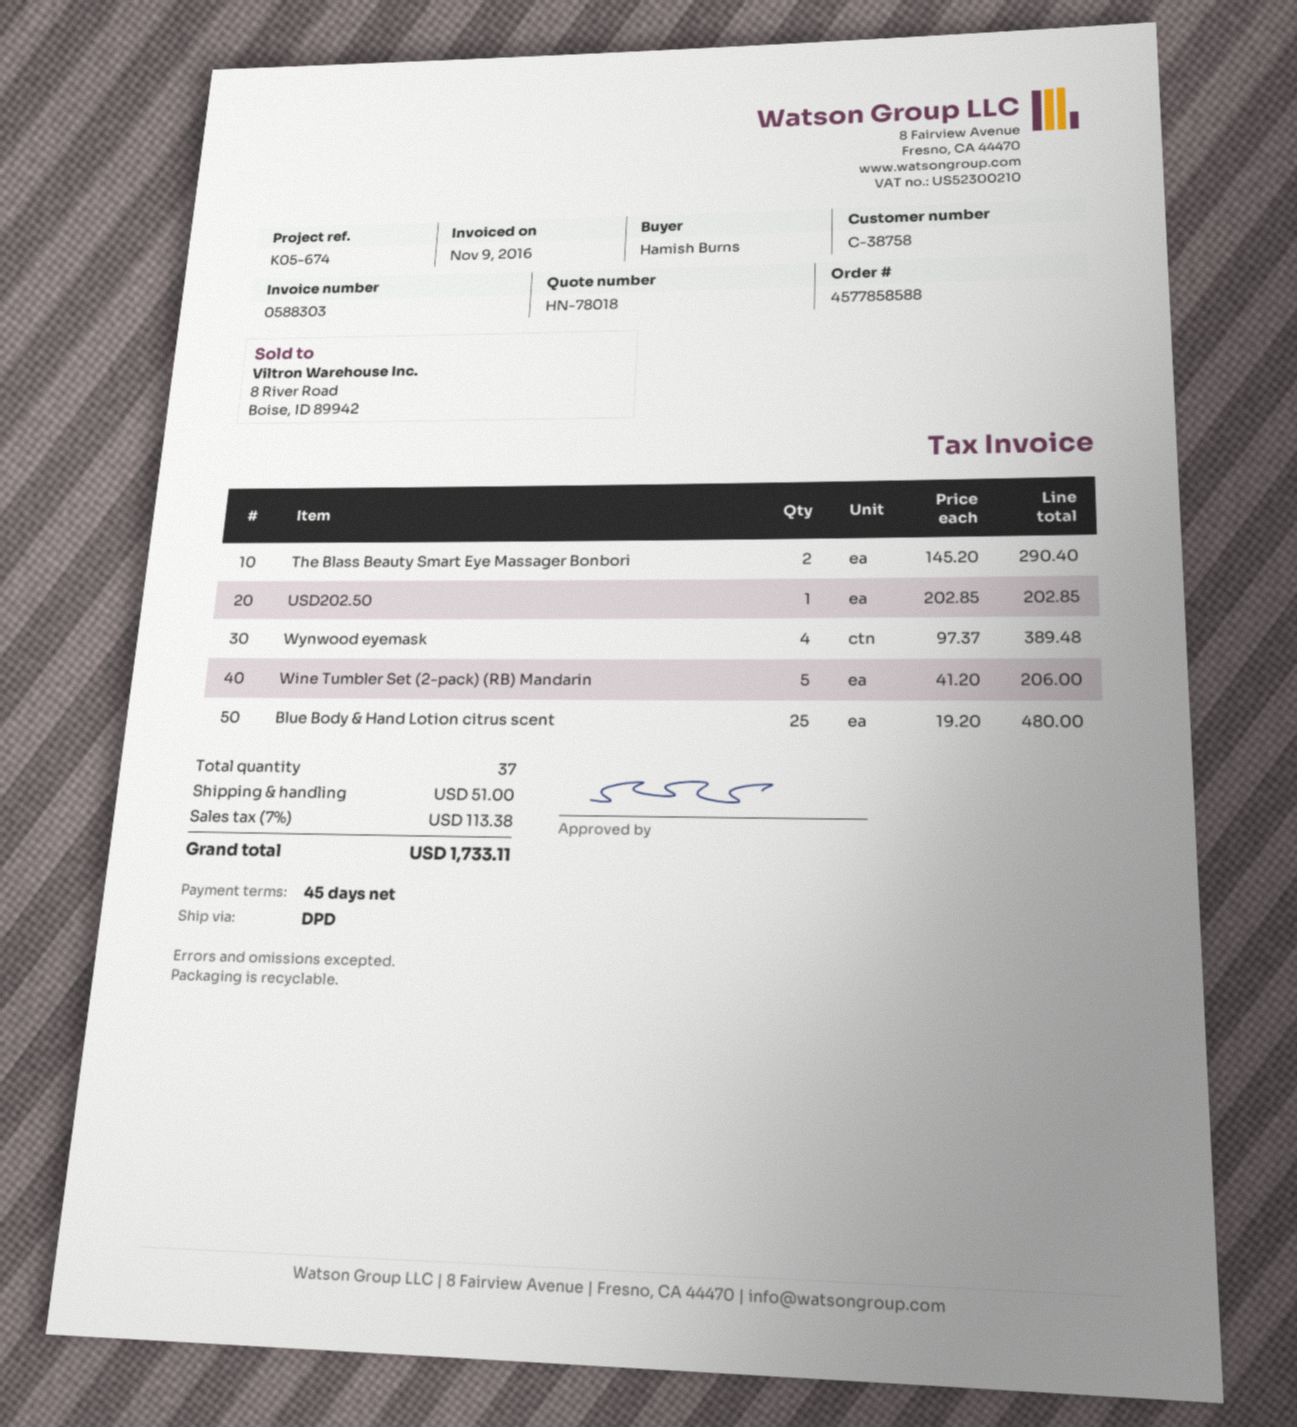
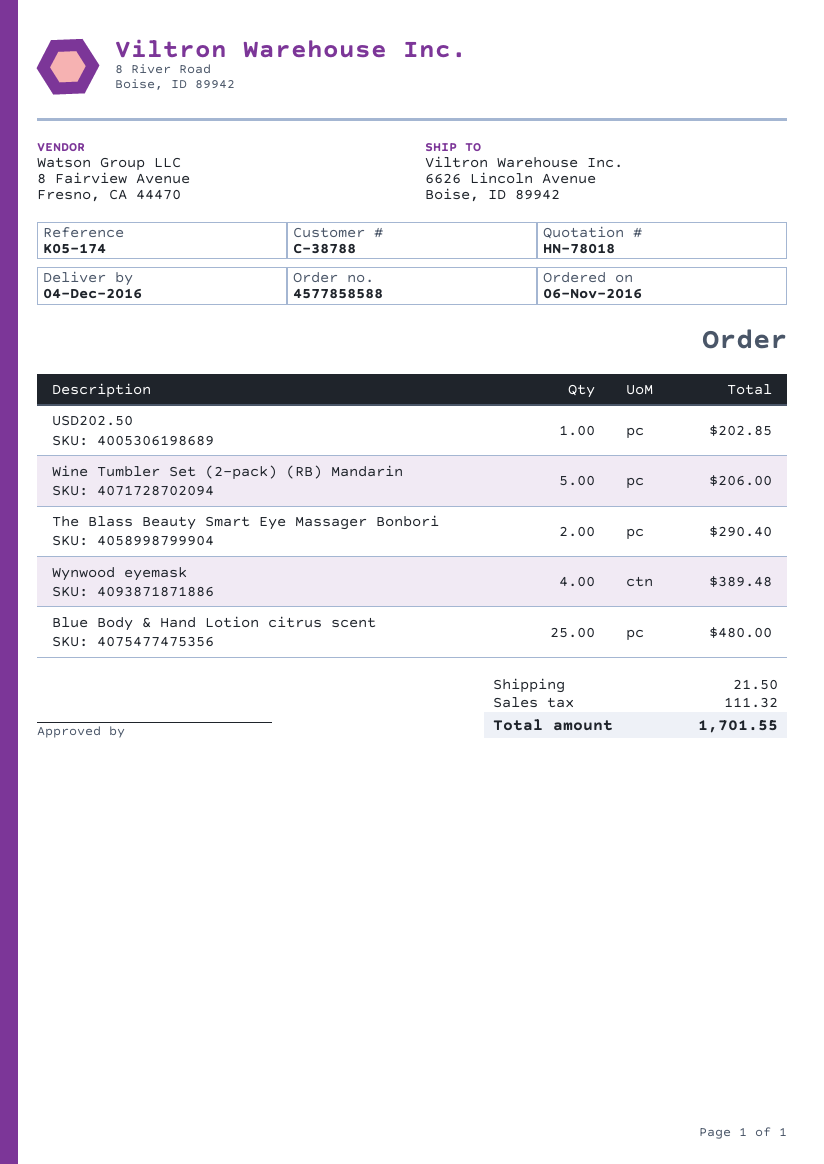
customer number: C-38758 -> C-38788
reference: K05-674 -> K05-174
shipping: 51.00 -> 21.50
tax: 113.38 -> 111.32
total: 1733.11 -> 1701.55

